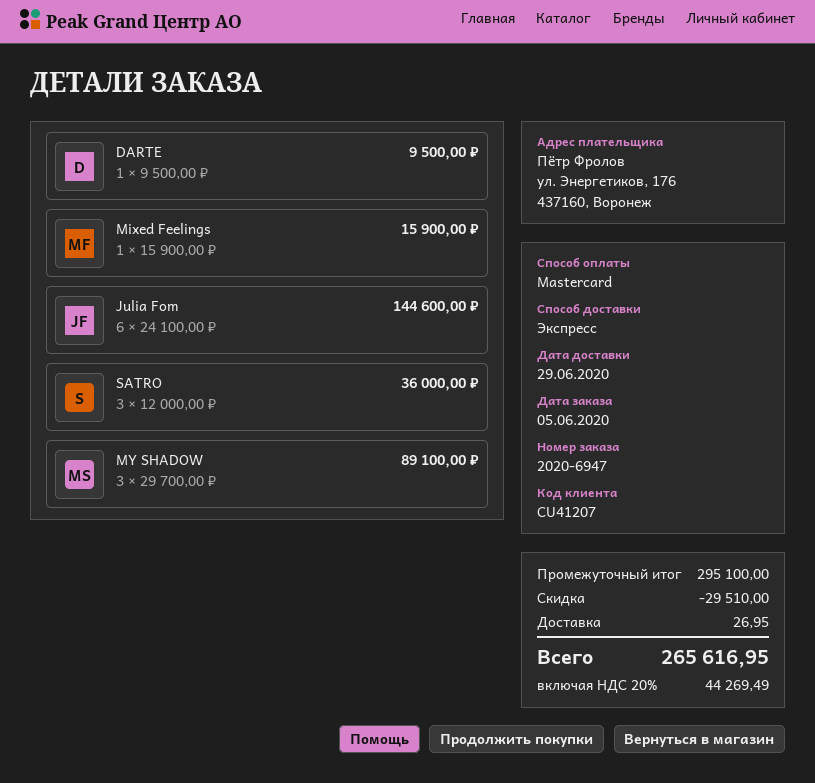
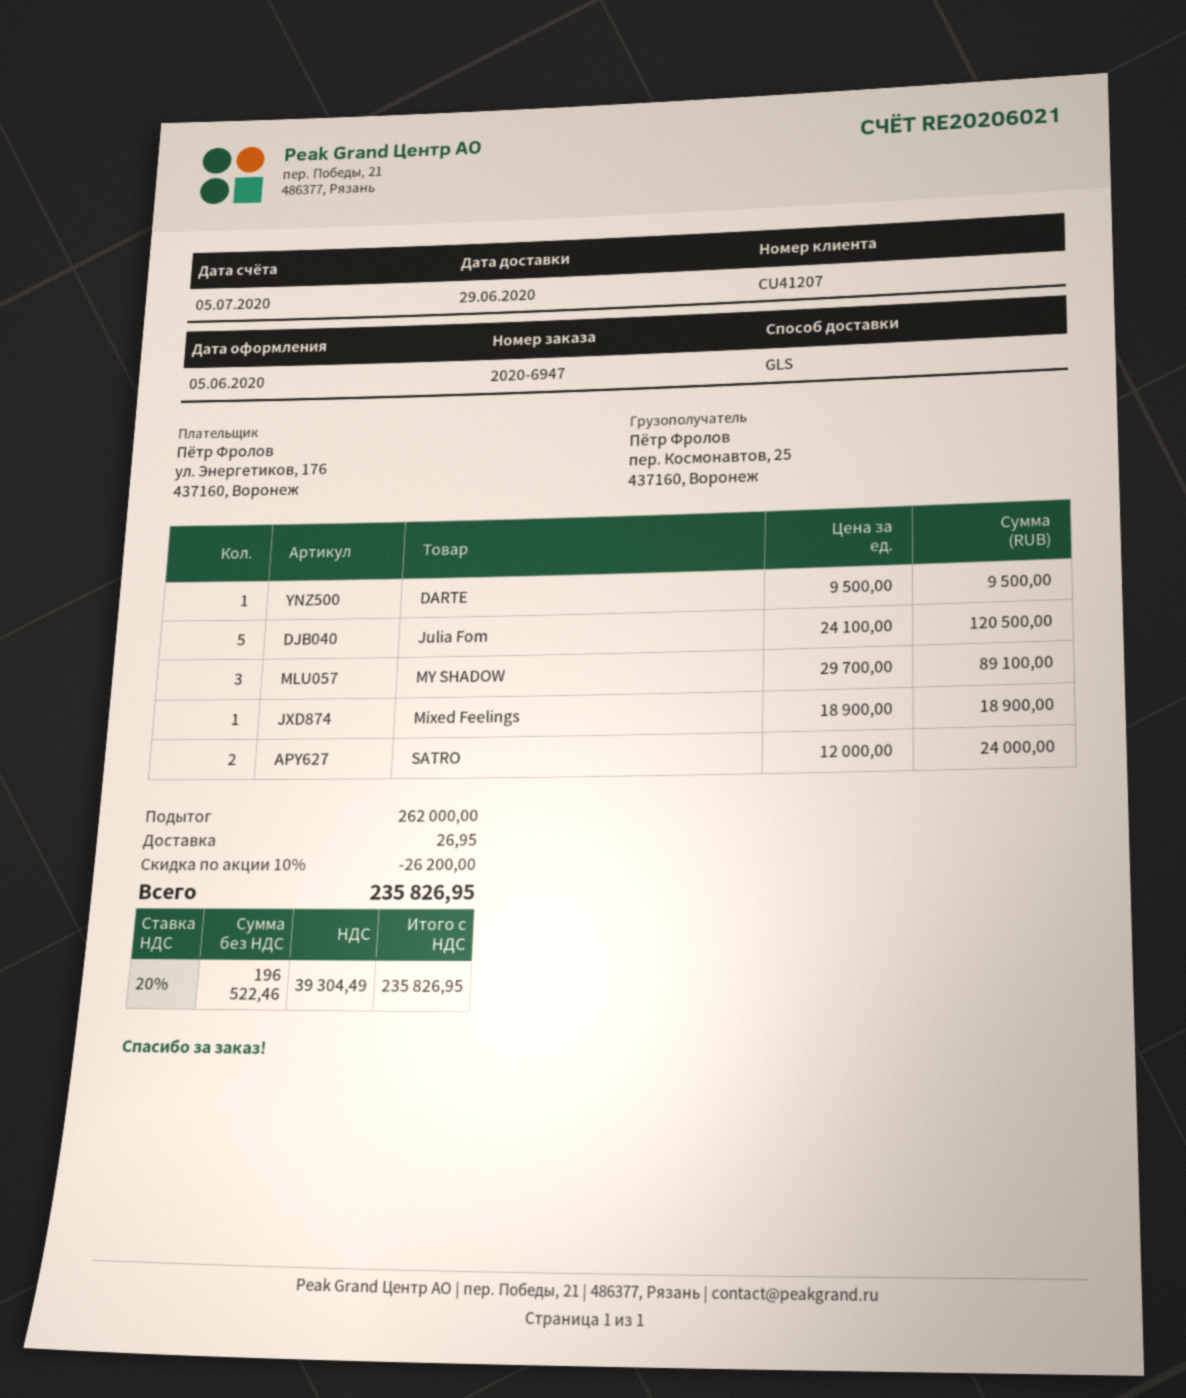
shipping method: express -> GLS
Mixed Feelings: 1 x 15900.00 = 15900.00 -> 1 x 18900.00 = 18900.00
Julia Fom: 6 x 24100.00 = 144600.00 -> 5 x 24100.00 = 120500.00
SATRO: 3 x 12000.00 = 36000.00 -> 2 x 12000.00 = 24000.00
subtotal: 295100.00 -> 262000.00
discount: 29510.00 -> 26200.00
tax: 20% = 44269.49 -> 20% = 39304.49
total: 265616.95 -> 235826.95

